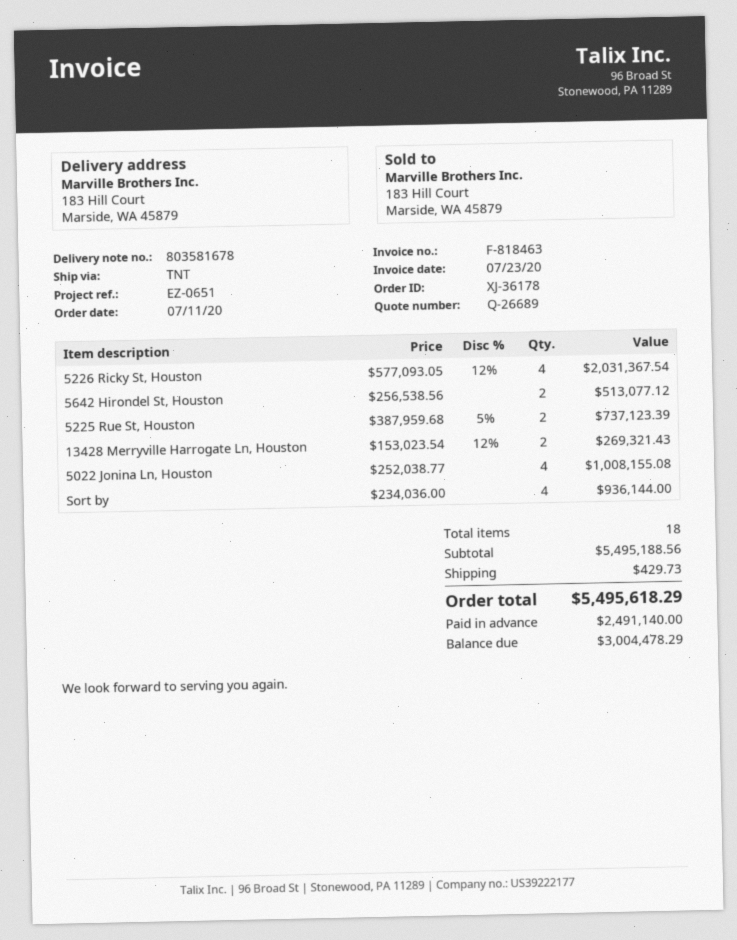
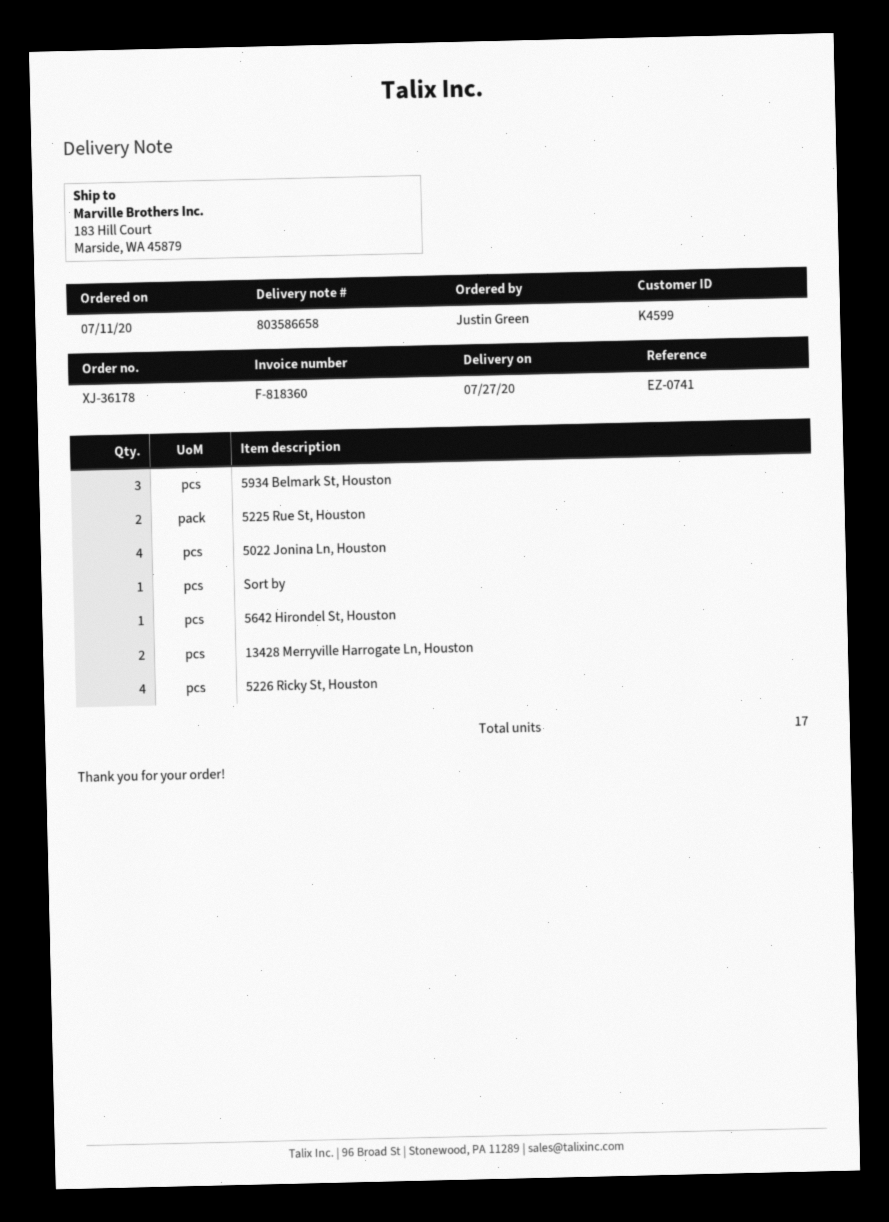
delivery note number: 803581678 -> 803586658
invoice number: F-818463 -> F-818360
reference: EZ-0651 -> EZ-0741
5642 Hirondel St, Houston: 2 -> 1
Sort by: 4 -> 1
5934 Belmark St, Houston: none -> 3
total quantity: 18 -> 17

